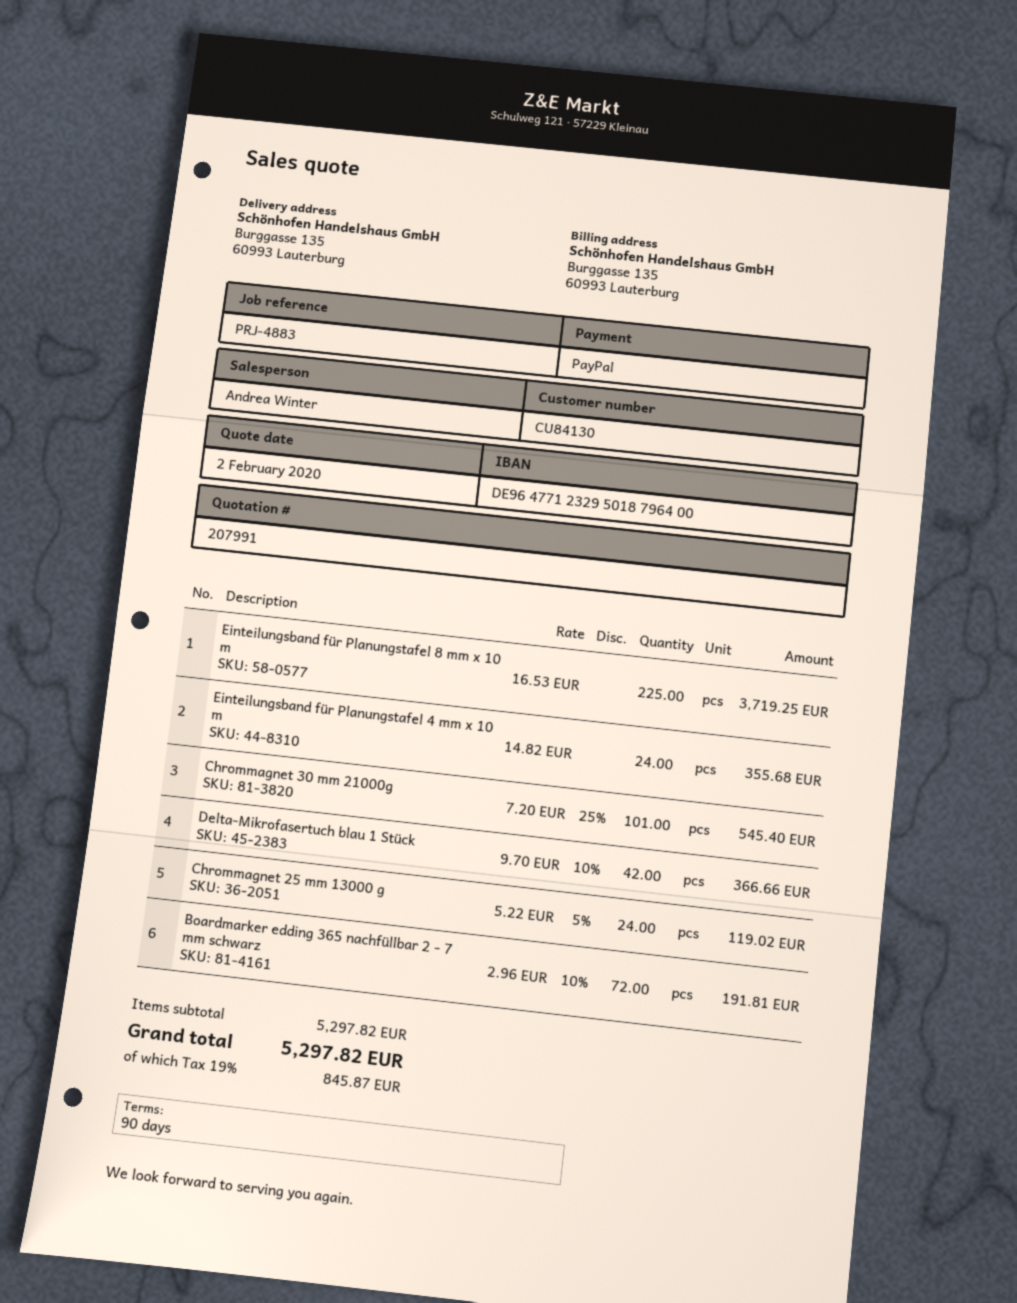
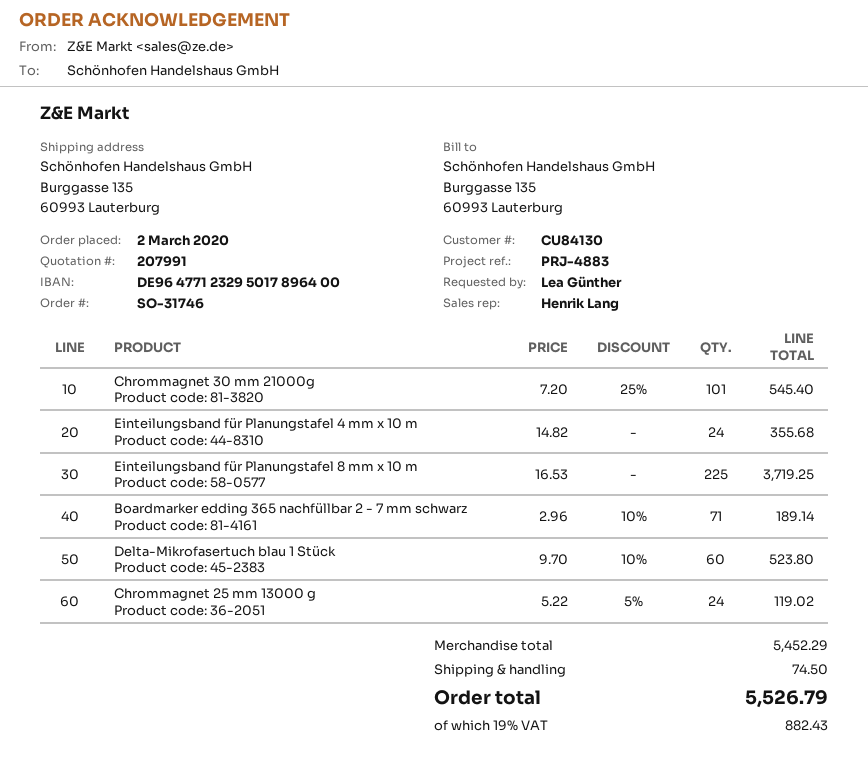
sales rep: Andrea Winter -> Henrik Lang
bank account: DE96477123295018796400 -> DE96477123295017896400
Delta-Mikrofasertuch blau 1 Stück: 42 x 9.70 - 10% = 366.66 -> 60 x 9.70 - 10% = 523.80
Boardmarker edding 365 nachfüllbar 2 - 7 mm schwarz: 72 x 2.96 - 10% = 191.81 -> 71 x 2.96 - 10% = 189.14
subtotal: 5297.82 -> 5452.29
shipping: none -> 74.50
tax: 19% = 845.87 -> 19% = 882.43
total: 5297.82 -> 5526.79

